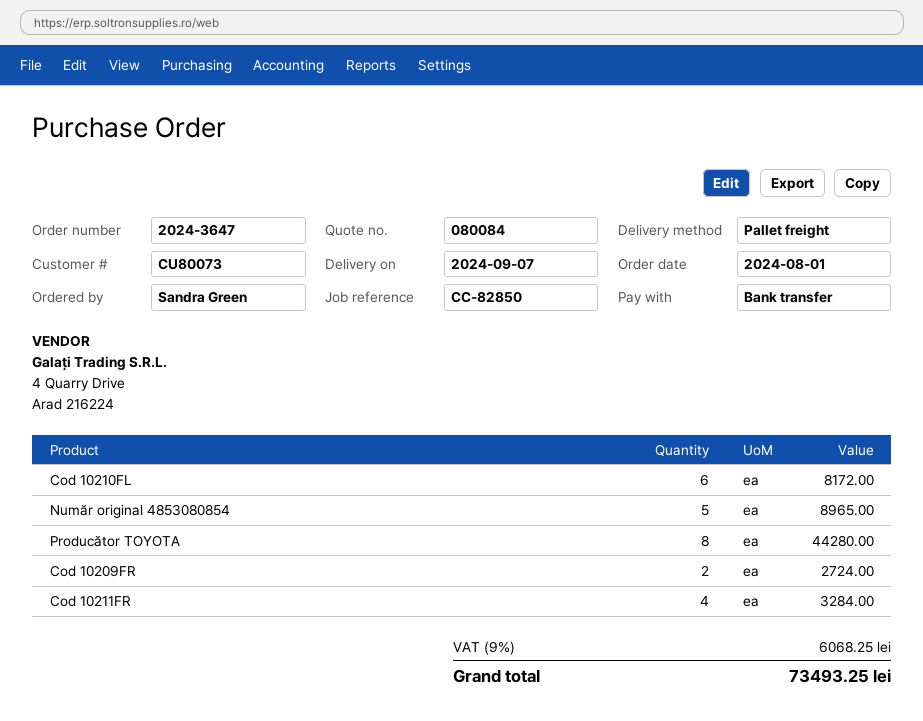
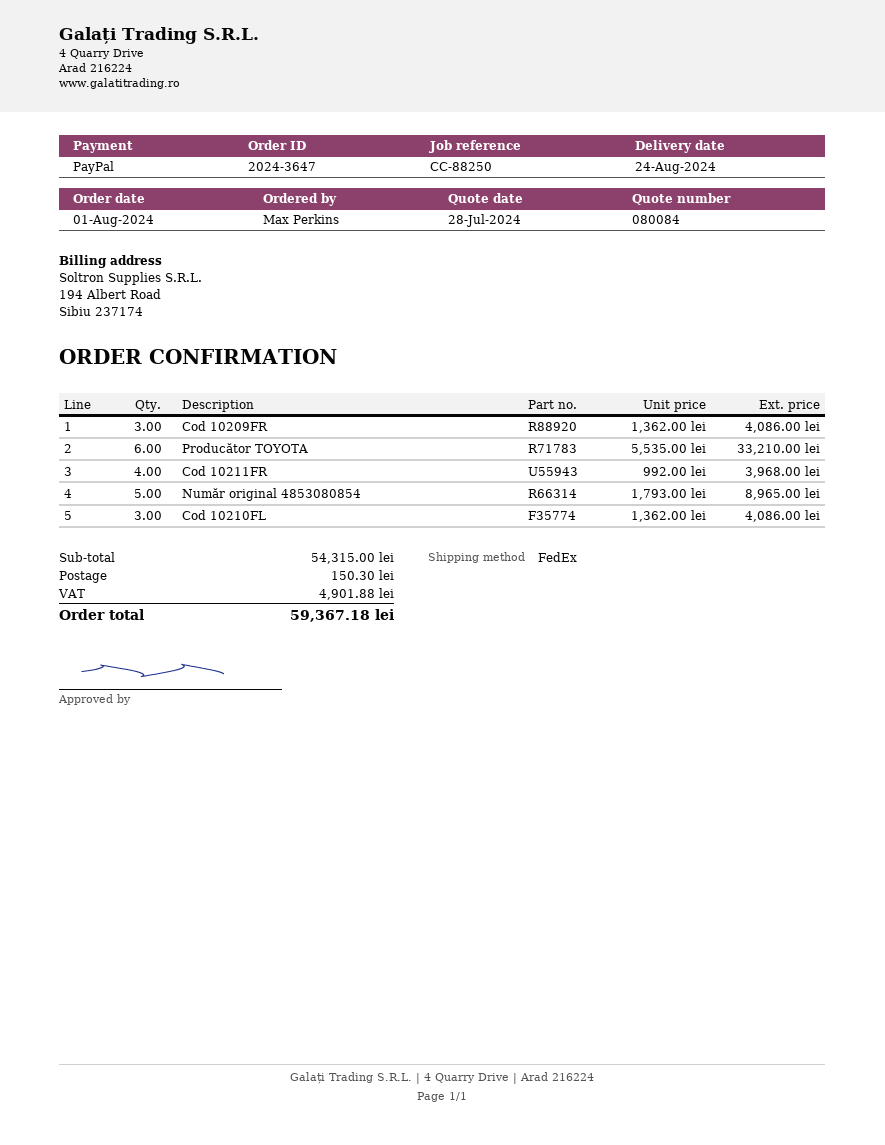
delivery date: 2024-09-07 -> 2024-08-24
reference: CC-82850 -> CC-88250
ordered by: Sandra Green -> Max Perkins
payment method: bank transfer -> PayPal
shipping method: pallet freight -> FedEx
Cod 10210FL: 6 for 8172.00 -> 3 for 4086.00
Producător TOYOTA: 8 for 44280.00 -> 6 for 33210.00
Cod 10209FR: 2 for 2724.00 -> 3 for 4086.00
Cod 10211FR: 4 for 3284.00 -> 4 for 3968.00
shipping: none -> 150.30
tax: 6068.25 -> 4901.88
total: 73493.25 -> 59367.18

